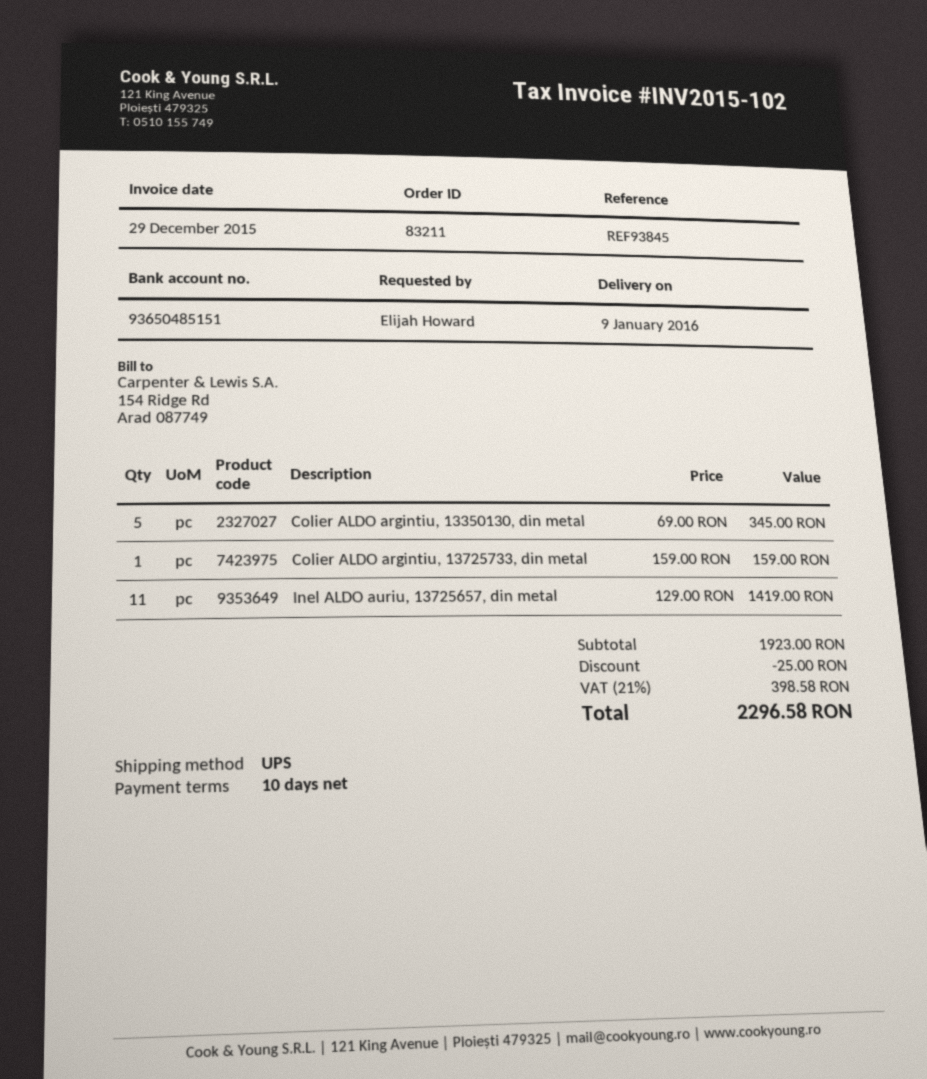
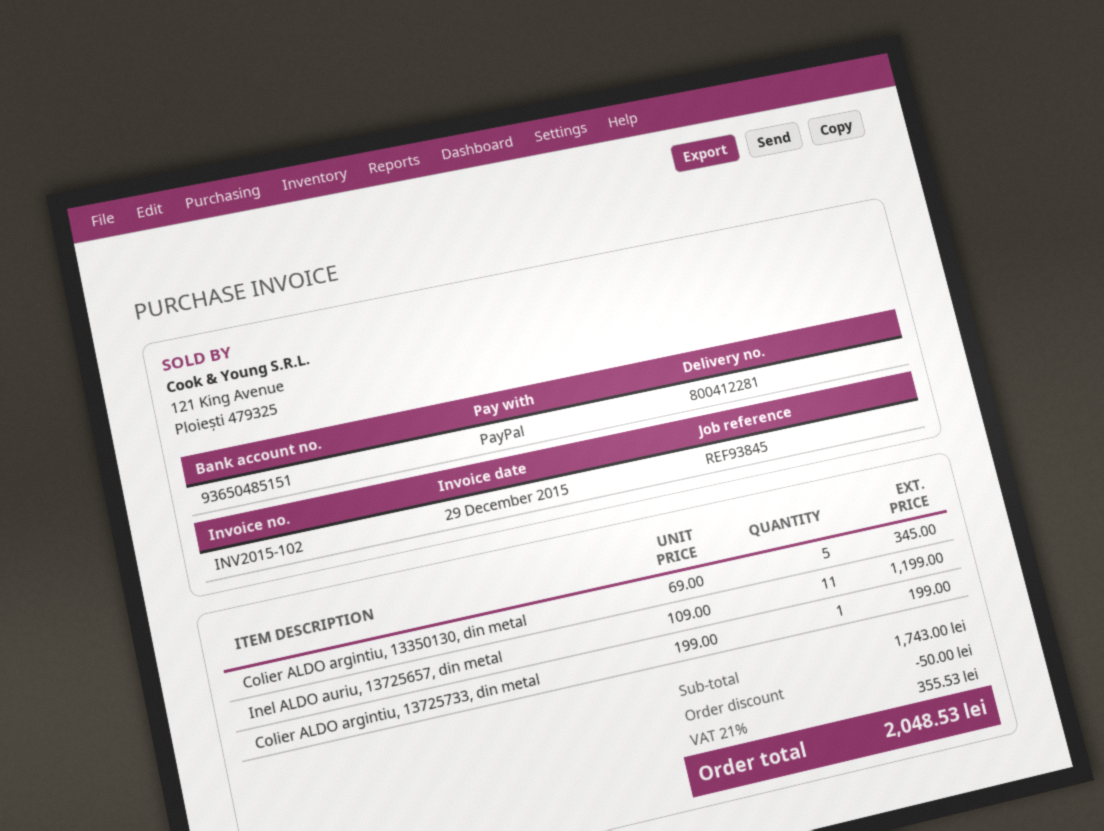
Colier ALDO argintiu, 13725733, din metal: 1 x 159.00 = 159.00 -> 1 x 199.00 = 199.00
Inel ALDO auriu, 13725657, din metal: 11 x 129.00 = 1419.00 -> 11 x 109.00 = 1199.00
subtotal: 1923.00 -> 1743.00
discount: 25.00 -> 50.00
tax: 21% = 398.58 -> 21% = 355.53
total: 2296.58 -> 2048.53

